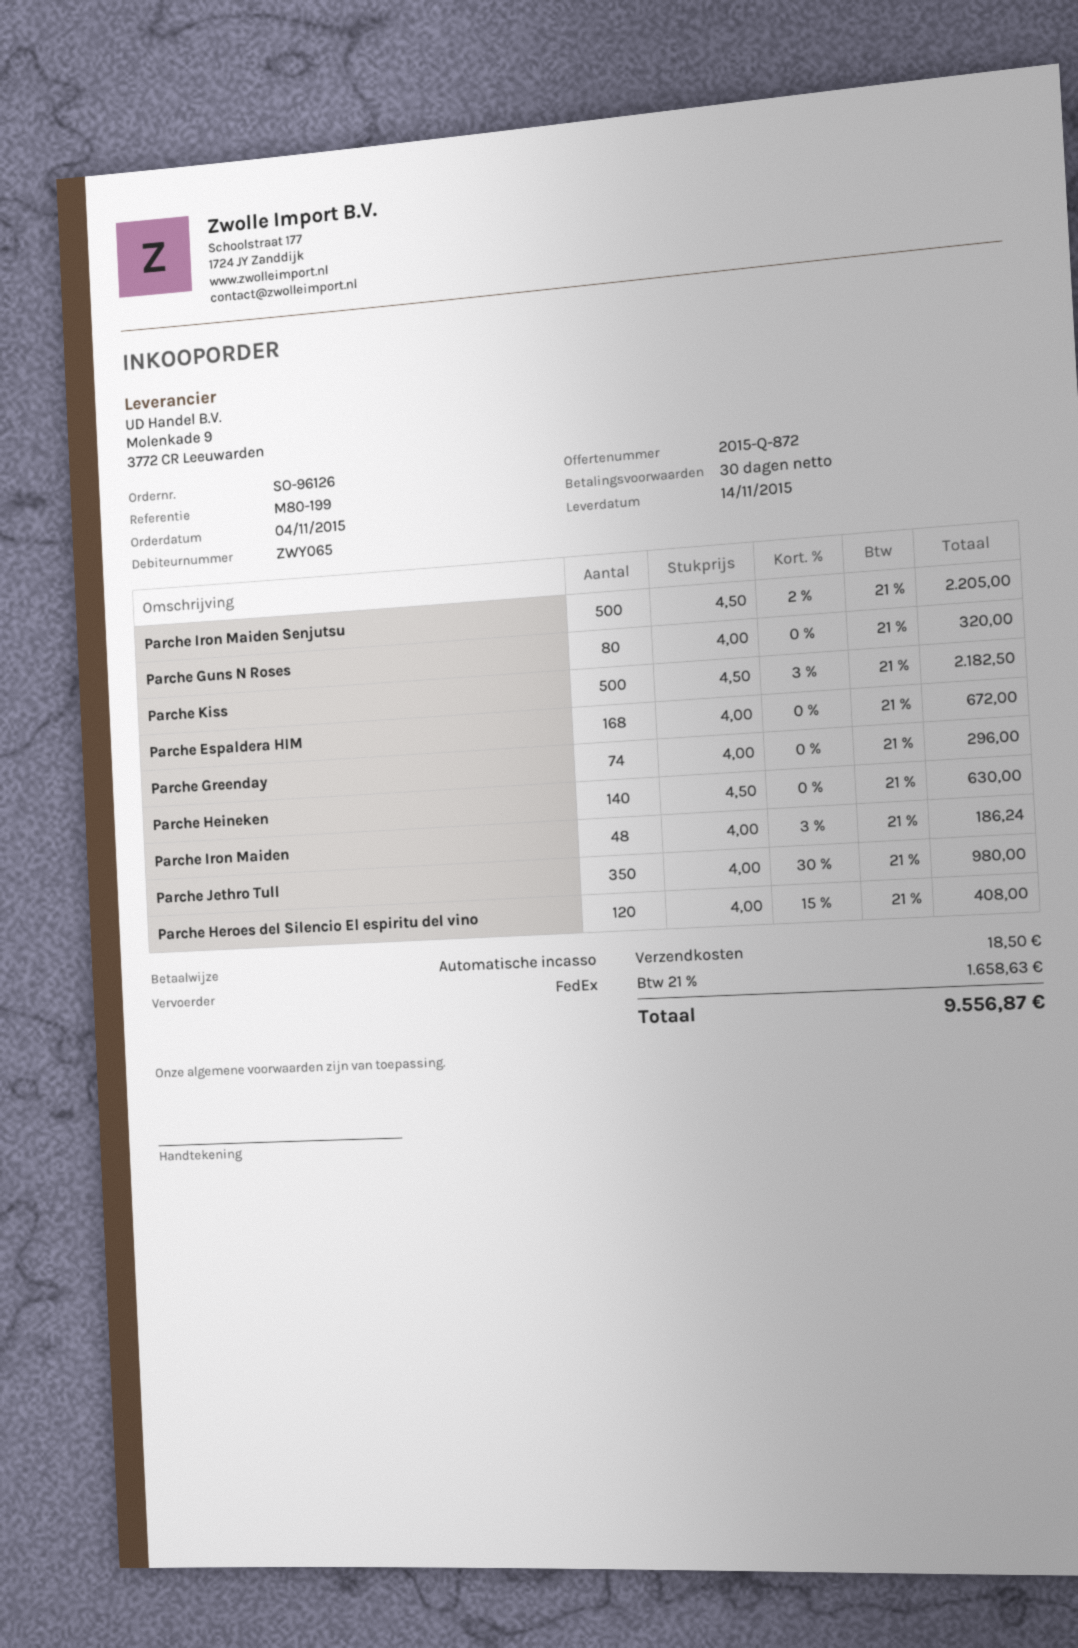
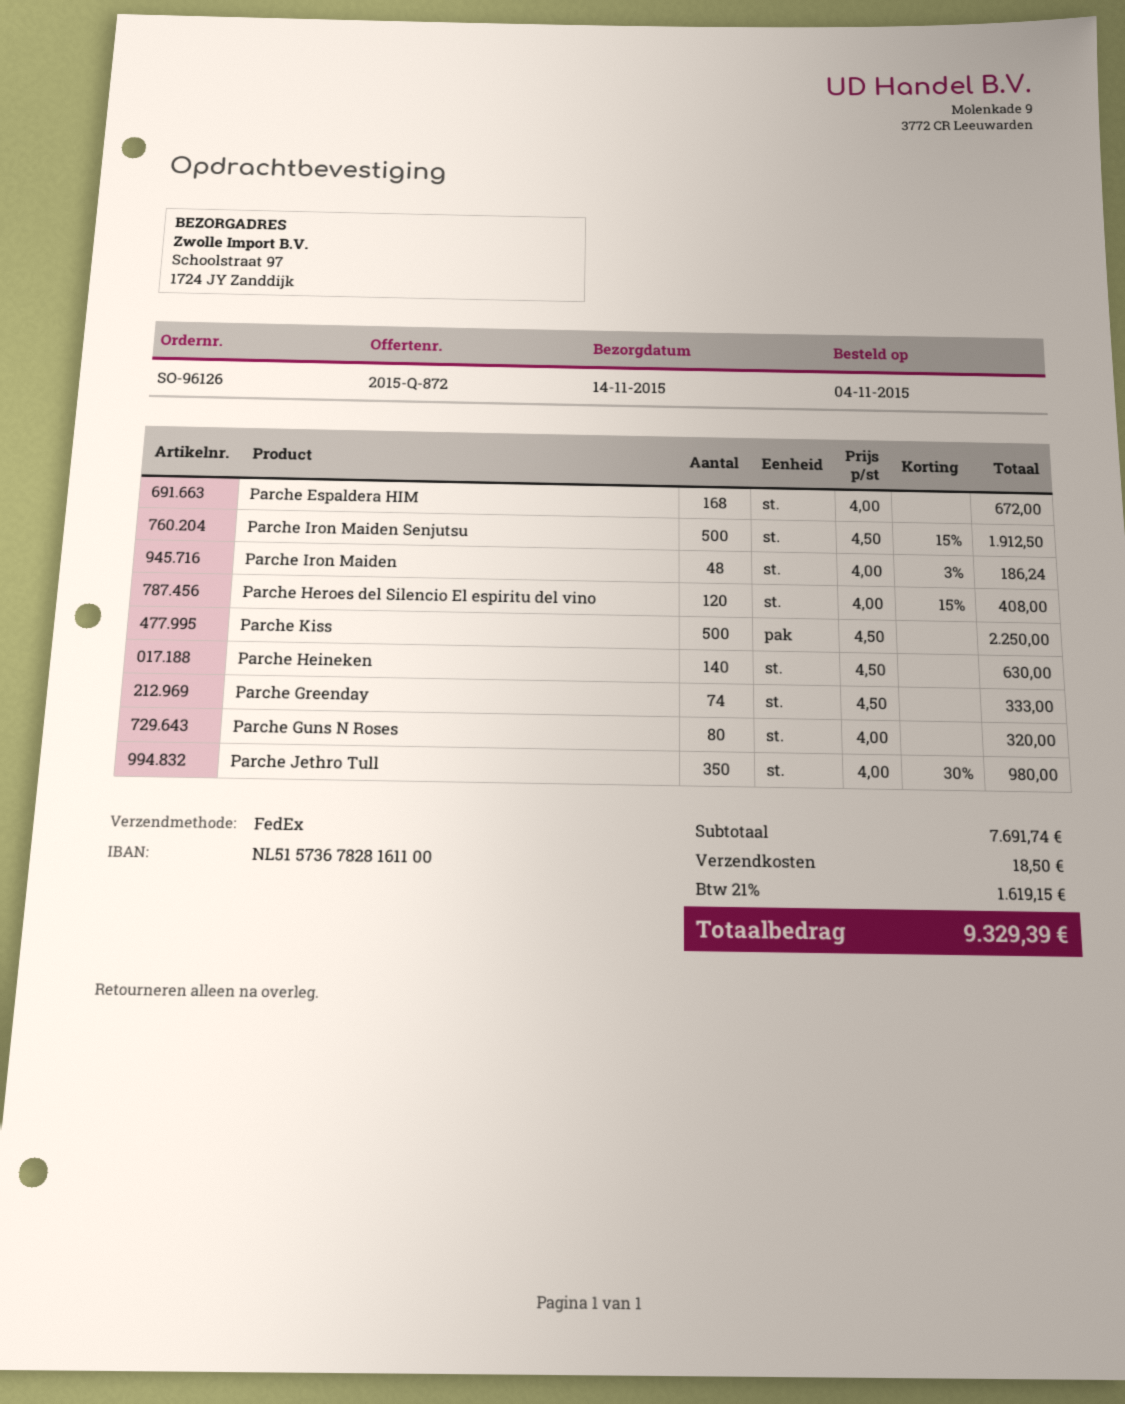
Parche Iron Maiden Senjutsu: 500 x 4.50 - 2% = 2205.00 -> 500 x 4.50 - 15% = 1912.50
Parche Kiss: 500 x 4.50 - 3% = 2182.50 -> 500 x 4.50 = 2250.00
Parche Greenday: 74 x 4.00 = 296.00 -> 74 x 4.50 = 333.00
tax: 21% = 1658.63 -> 21% = 1619.15
total: 9556.87 -> 9329.39

